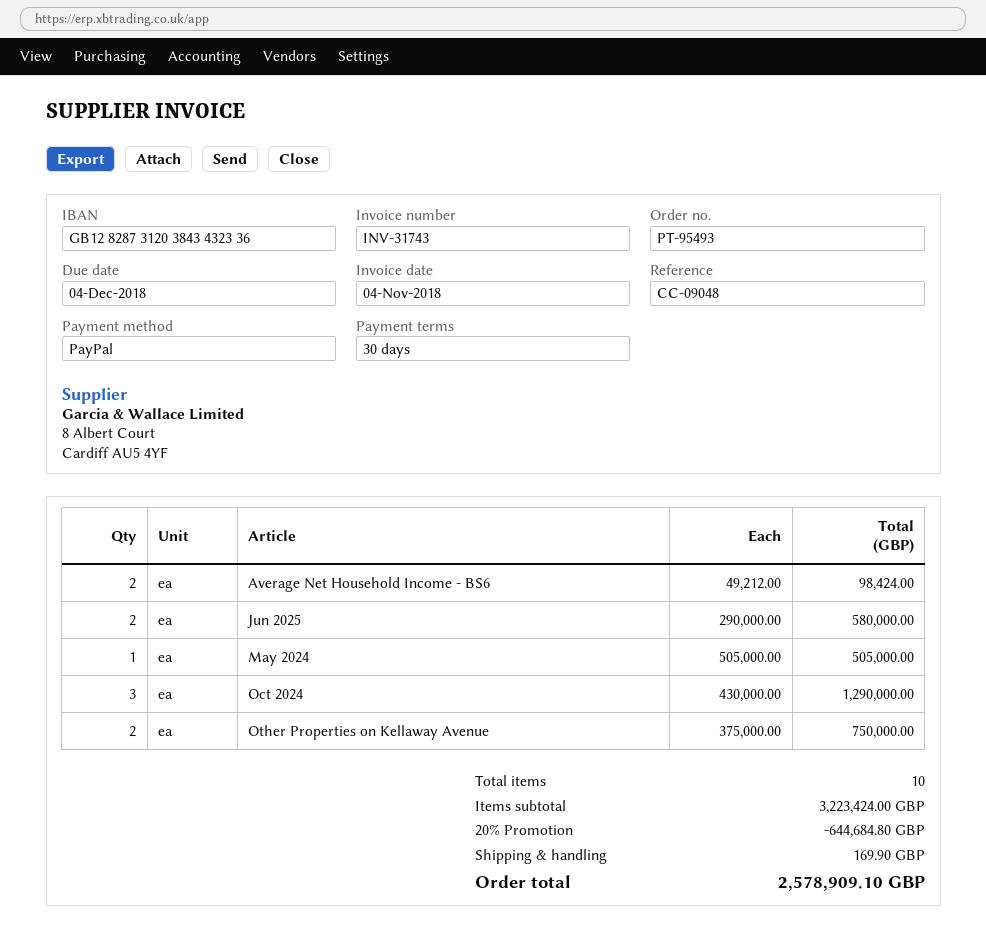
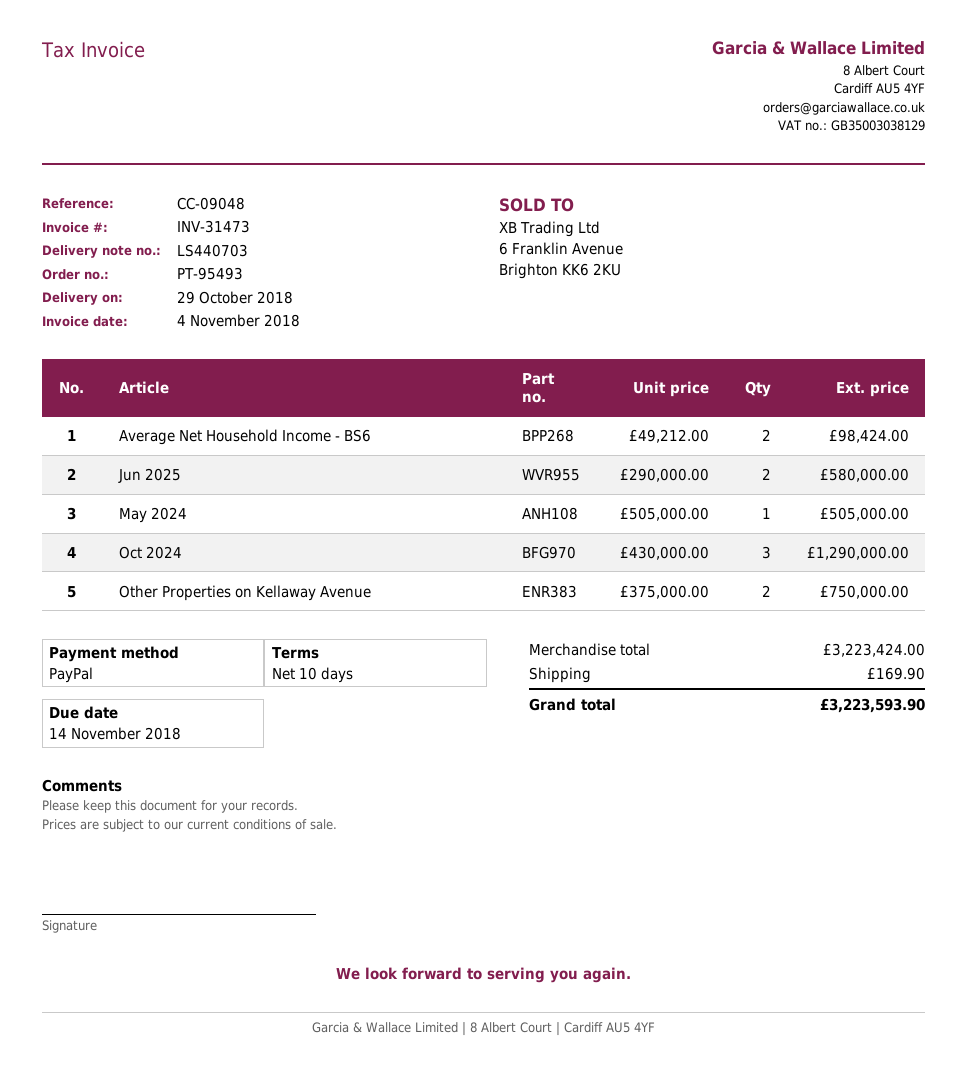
invoice number: INV-31743 -> INV-31473
payment terms: 30 days -> 10 days
due date: 2018-12-04 -> 2018-11-14
discount: 20% = 644684.80 -> none
total: 2578909.10 -> 3223593.90

